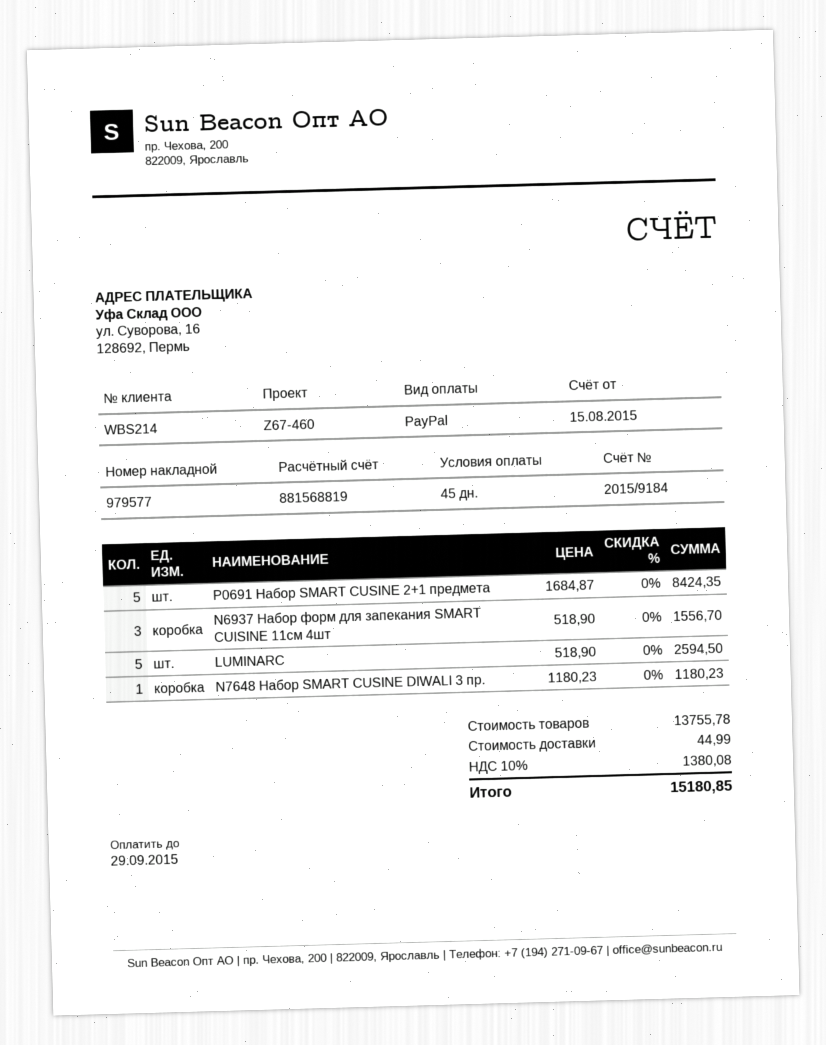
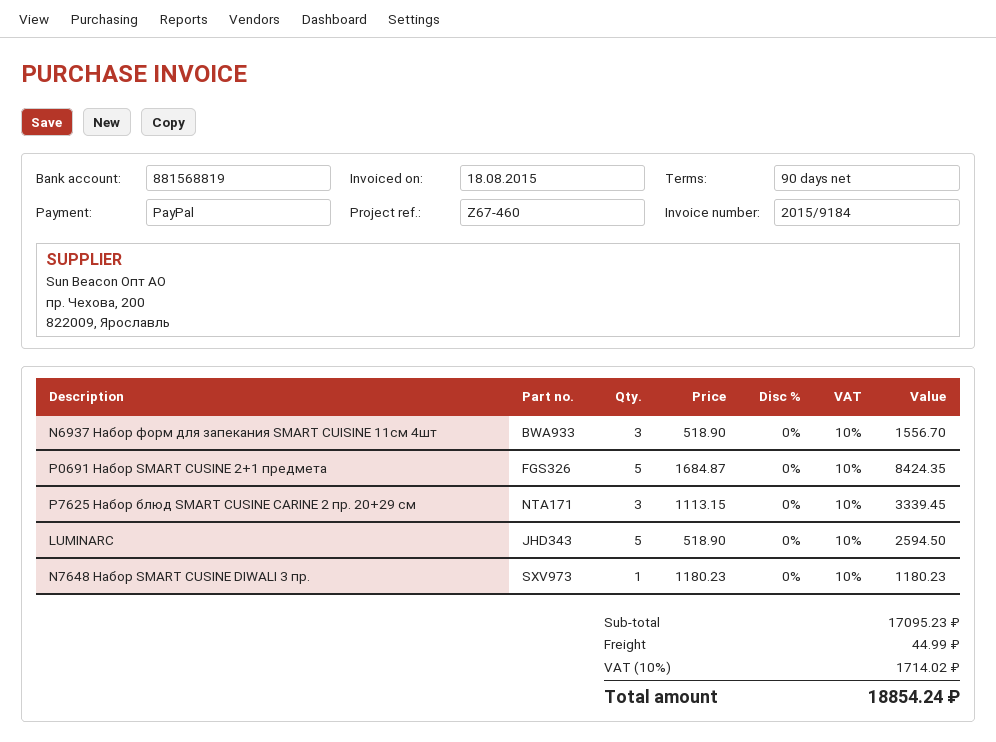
invoice date: 2015-08-15 -> 2015-08-18
payment terms: 45 days -> 90 days
P7625 Набор блюд SMART CUSINE CARINE 2 пр. 20+29 см: none -> 3 x 1113.15 = 3339.45
subtotal: 13755.78 -> 17095.23
tax: 10% = 1380.08 -> 10% = 1714.02
total: 15180.85 -> 18854.24

